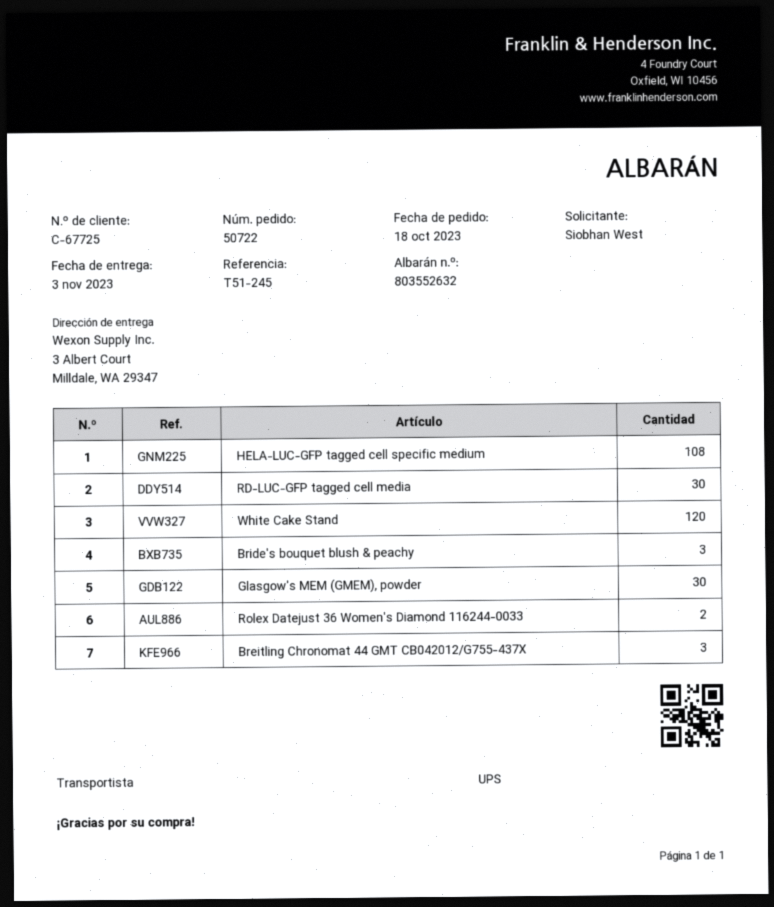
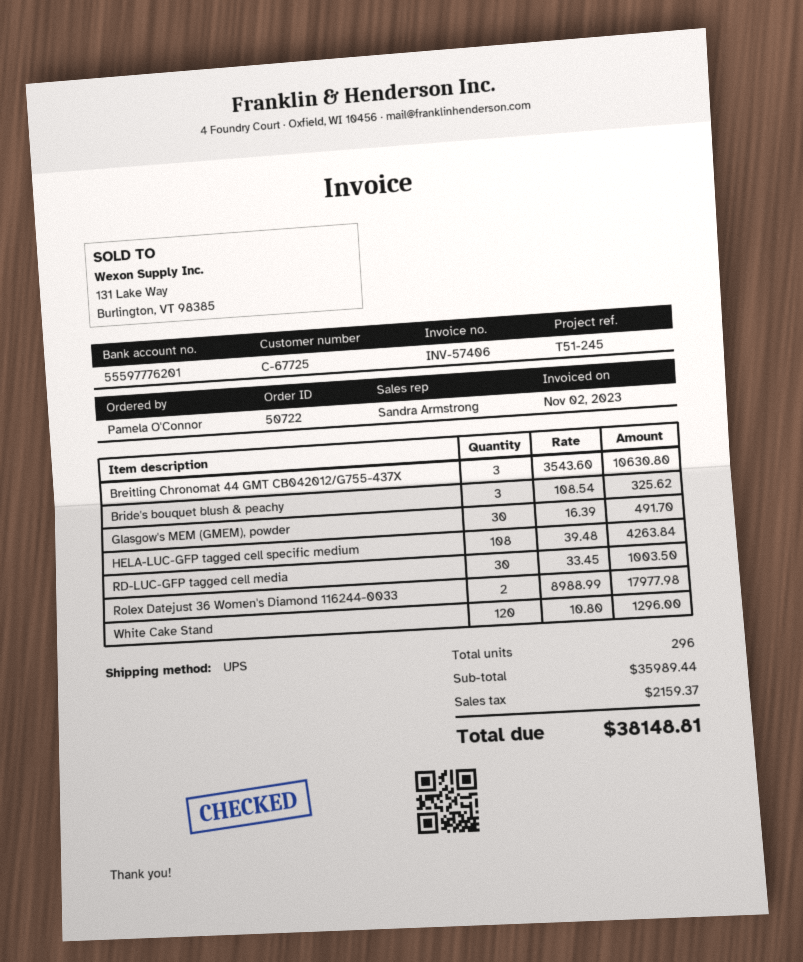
ordered by: Siobhan West -> Pamela O'Connor

